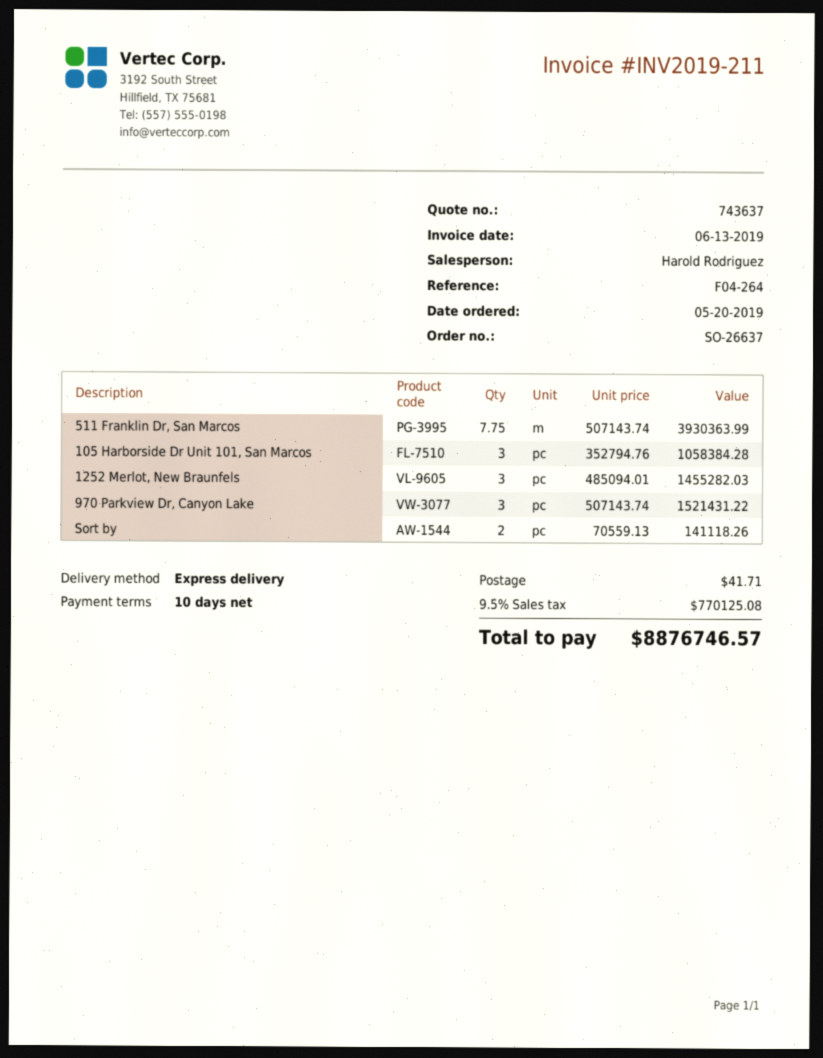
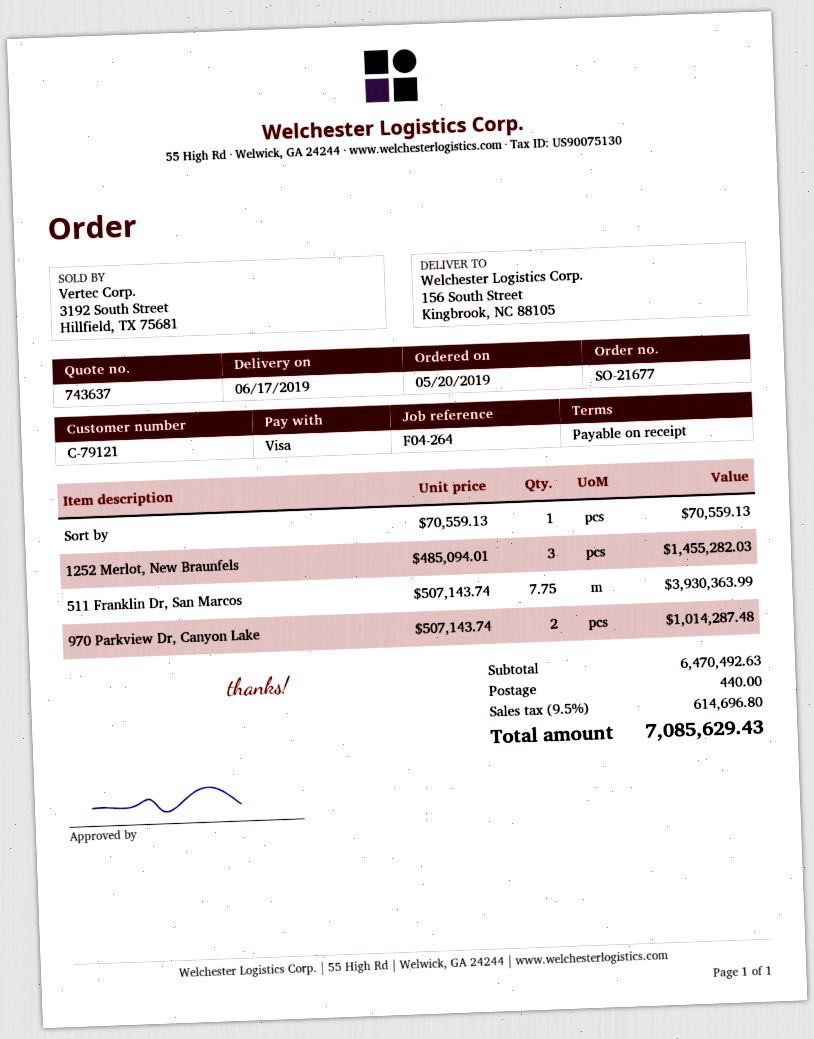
order number: SO-26637 -> SO-21677
payment terms: 10 days -> on receipt
105 Harborside Dr Unit 101, San Marcos: 3 x 352794.76 = 1058384.28 -> none
970 Parkview Dr, Canyon Lake: 3 x 507143.74 = 1521431.22 -> 2 x 507143.74 = 1014287.48
Sort by: 2 x 70559.13 = 141118.26 -> 1 x 70559.13 = 70559.13
shipping: 41.71 -> 440.00
tax: 9.5% = 770125.08 -> 9.5% = 614696.80
total: 8876746.57 -> 7085629.43

